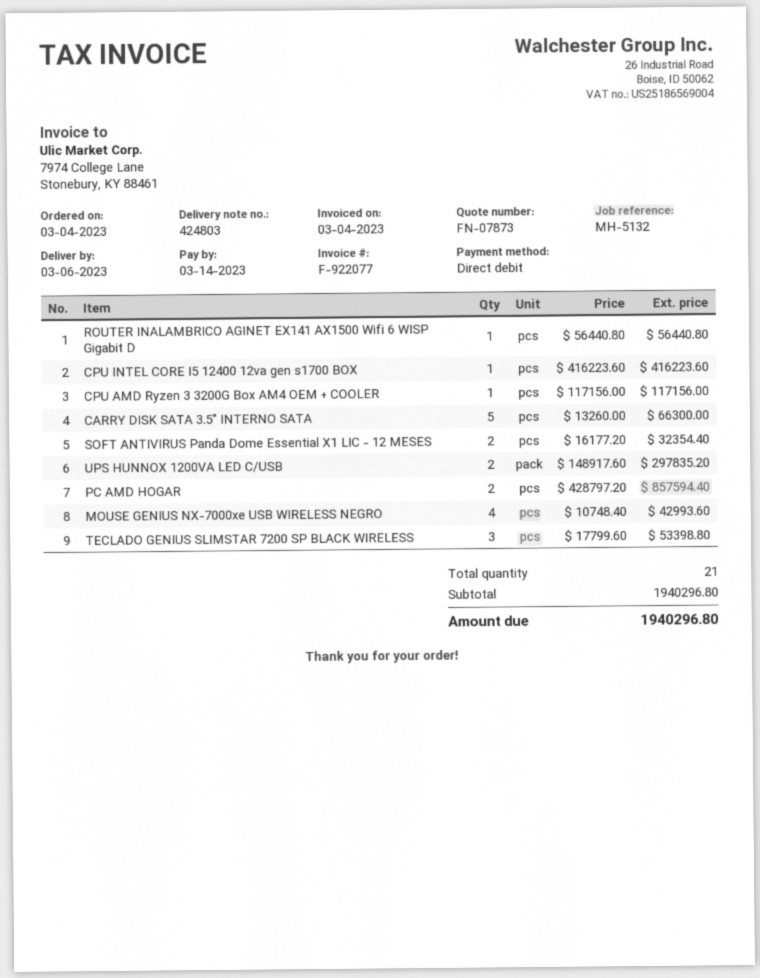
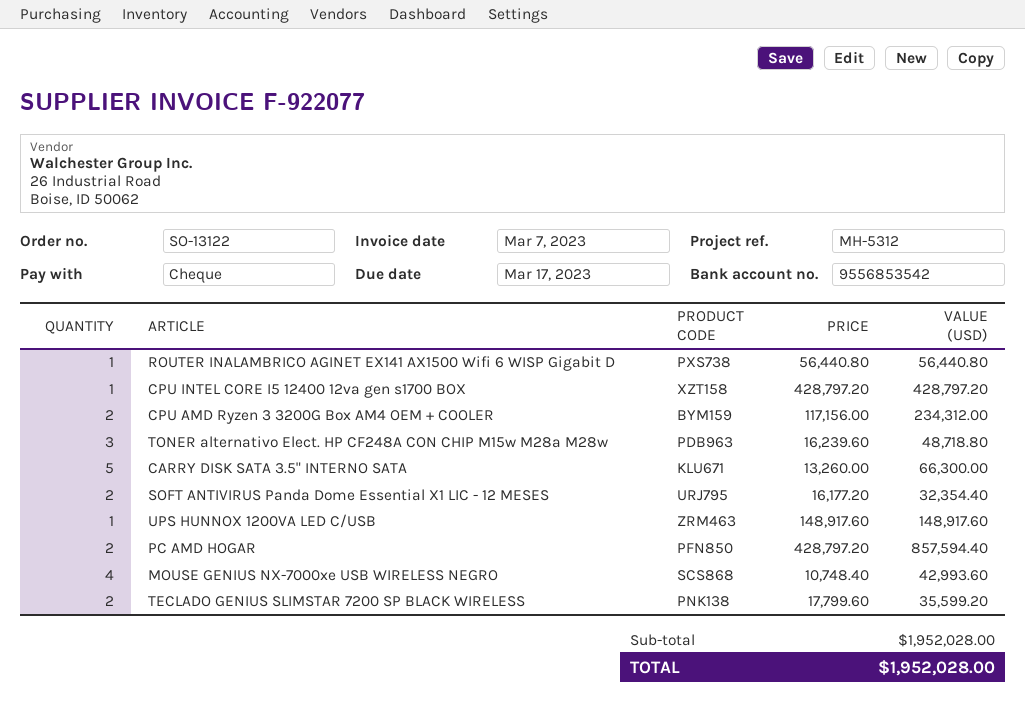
invoice date: 2023-03-04 -> 2023-03-07
due date: 2023-03-14 -> 2023-03-17
reference: MH-5132 -> MH-5312
payment method: direct debit -> cheque
CPU INTEL CORE I5 12400 12va gen s1700 BOX: 1 x 416223.60 = 416223.60 -> 1 x 428797.20 = 428797.20
CPU AMD Ryzen 3 3200G Box AM4 OEM + COOLER: 1 x 117156.00 = 117156.00 -> 2 x 117156.00 = 234312.00
UPS HUNNOX 1200VA LED C/USB: 2 x 148917.60 = 297835.20 -> 1 x 148917.60 = 148917.60
TECLADO GENIUS SLIMSTAR 7200 SP BLACK WIRELESS: 3 x 17799.60 = 53398.80 -> 2 x 17799.60 = 35599.20
TONER alternativo Elect. HP CF248A CON CHIP M15w M28a M28w: none -> 3 x 16239.60 = 48718.80
subtotal: 1940296.80 -> 1952028.00
total: 1940296.80 -> 1952028.00

